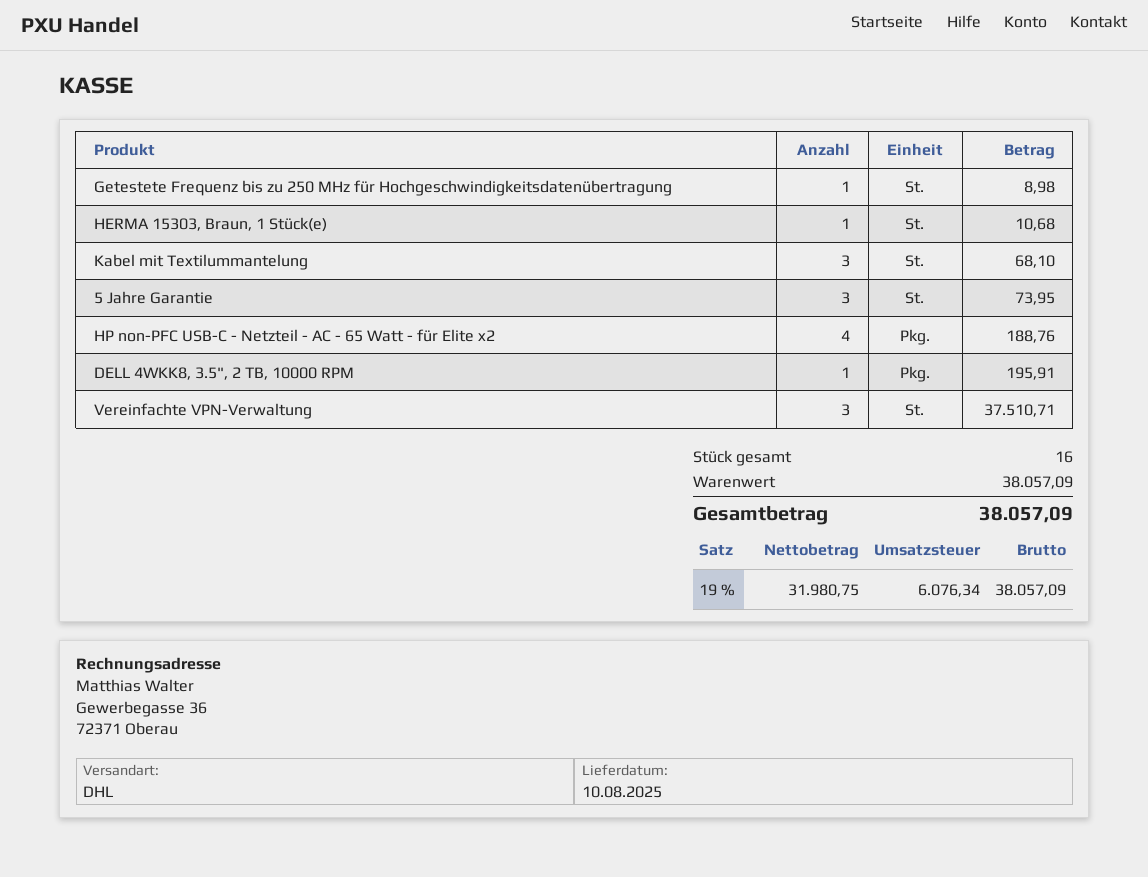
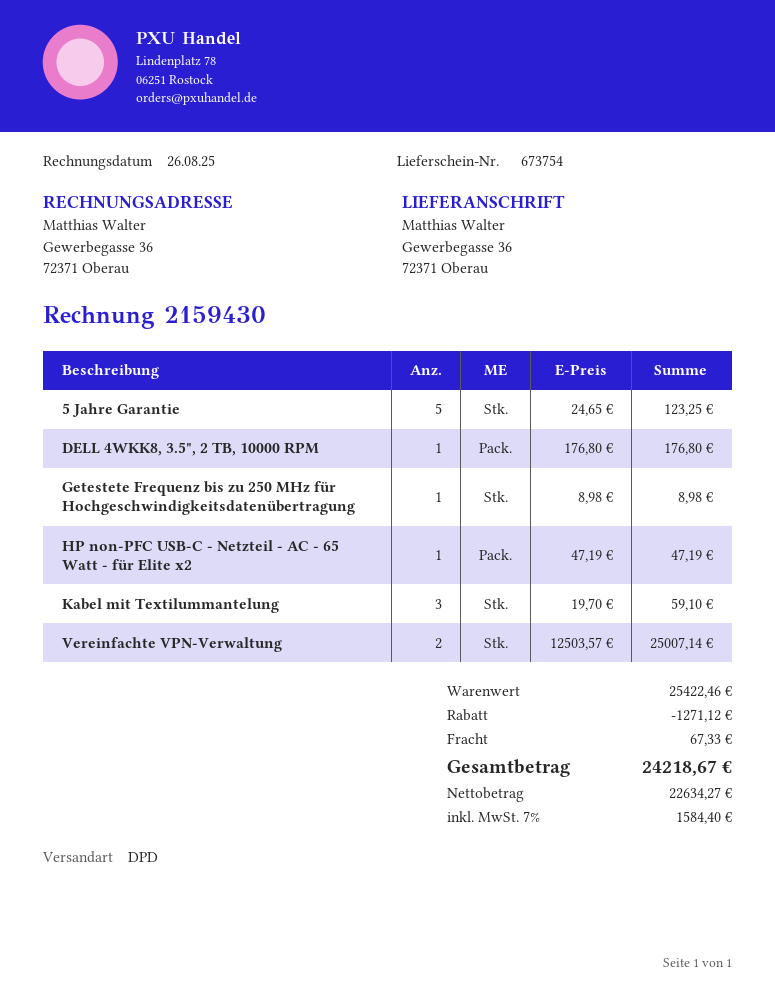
shipping method: DHL -> DPD
HERMA 15303, Braun, 1 Stück(e): 1 for 10.68 -> none
Kabel mit Textilummantelung: 3 for 68.10 -> 3 for 59.10
5 Jahre Garantie: 3 for 73.95 -> 5 for 123.25
HP non-PFC USB-C - Netzteil - AC - 65 Watt - für Elite x2: 4 for 188.76 -> 1 for 47.19
DELL 4WKK8, 3.5", 2 TB, 10000 RPM: 1 for 195.91 -> 1 for 176.80
Vereinfachte VPN-Verwaltung: 3 for 37510.71 -> 2 for 25007.14
subtotal: 38057.09 -> 25422.46
discount: none -> 1271.12
shipping: none -> 67.33
net: 31980.75 -> 22634.27
tax: 19% = 6076.34 -> 7% = 1584.40
total: 38057.09 -> 24218.67

